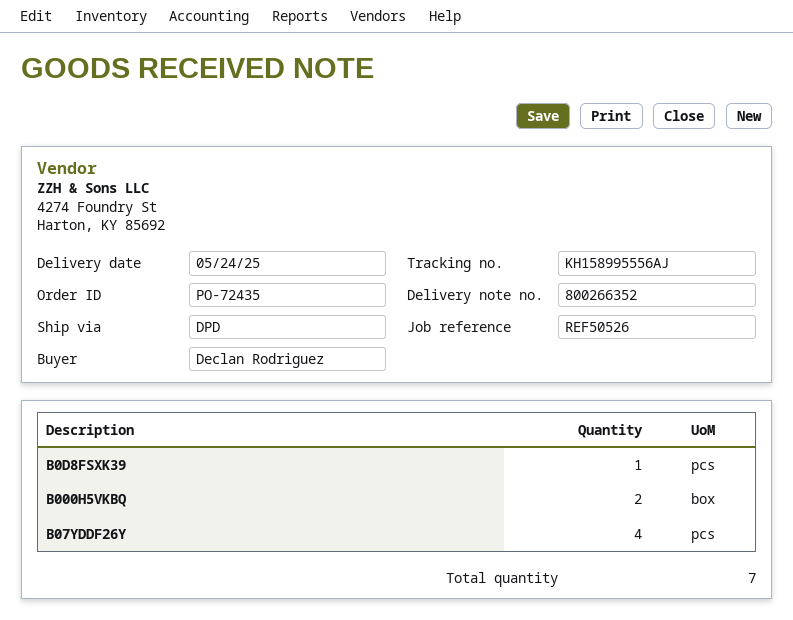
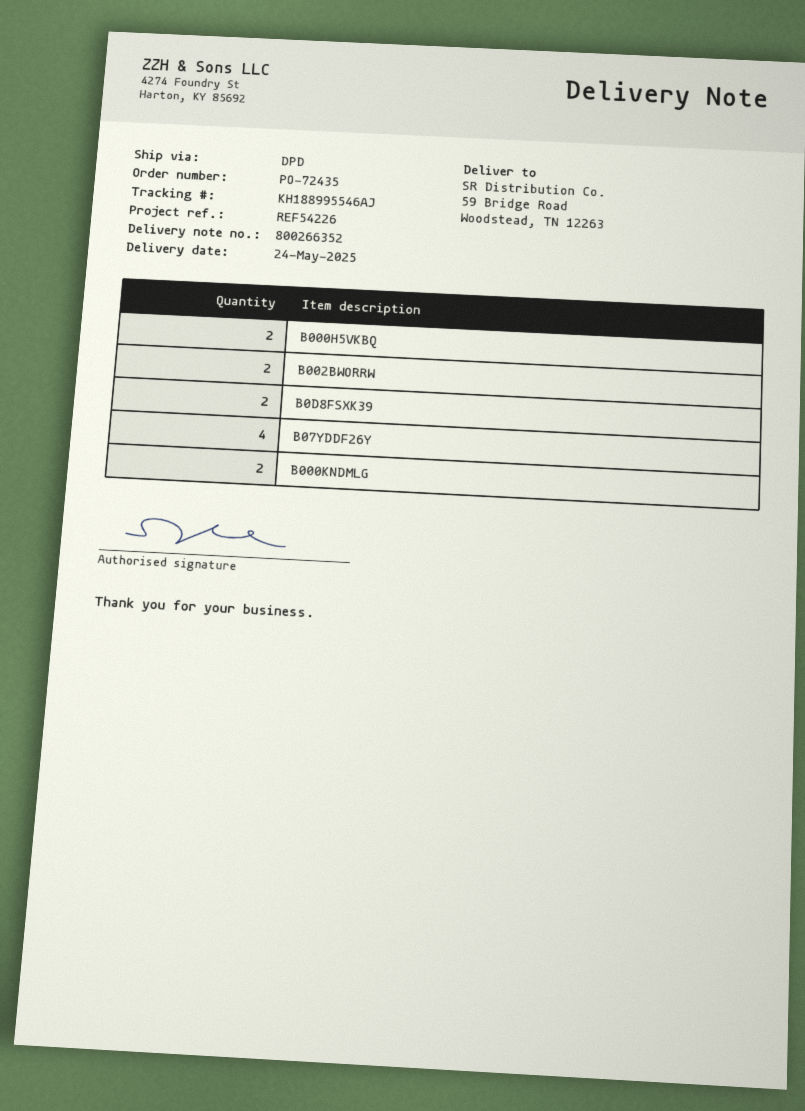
reference: REF50526 -> REF54226
tracking number: KH158995556AJ -> KH188995546AJ
B0D8FSXK39: 1 -> 2
B002BWORRW: none -> 2
B000KNDMLG: none -> 2

